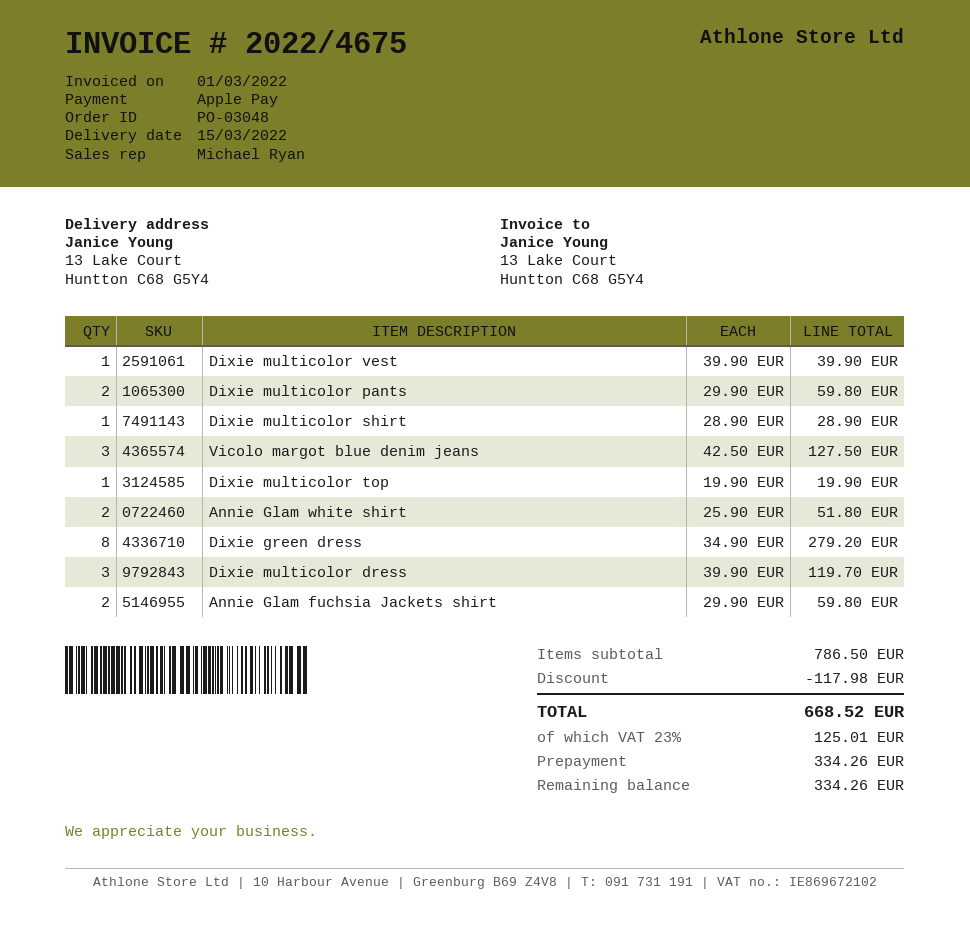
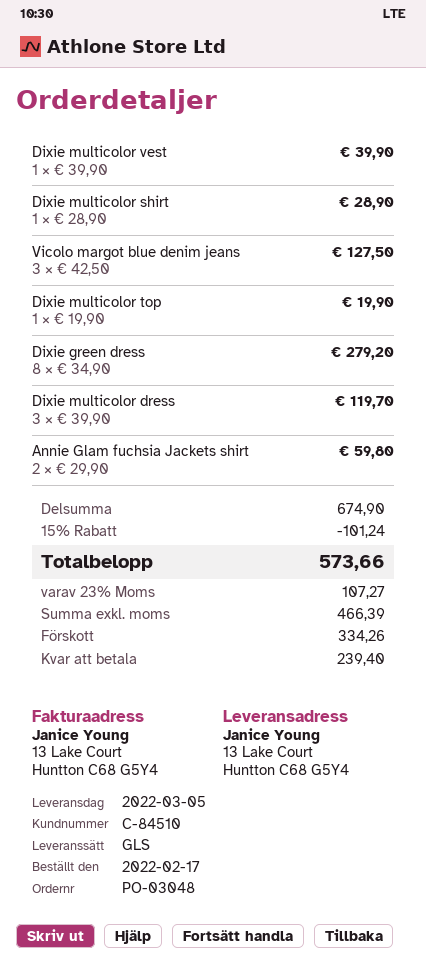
delivery date: 2022-03-15 -> 2022-03-05
Dixie multicolor pants: 2 x 29.90 = 59.80 -> none
Annie Glam white shirt: 2 x 25.90 = 51.80 -> none
subtotal: 786.50 -> 674.90
discount: 117.98 -> 101.24
tax: 23% = 125.01 -> 23% = 107.27
total: 668.52 -> 573.66
balance: 334.26 -> 239.40

